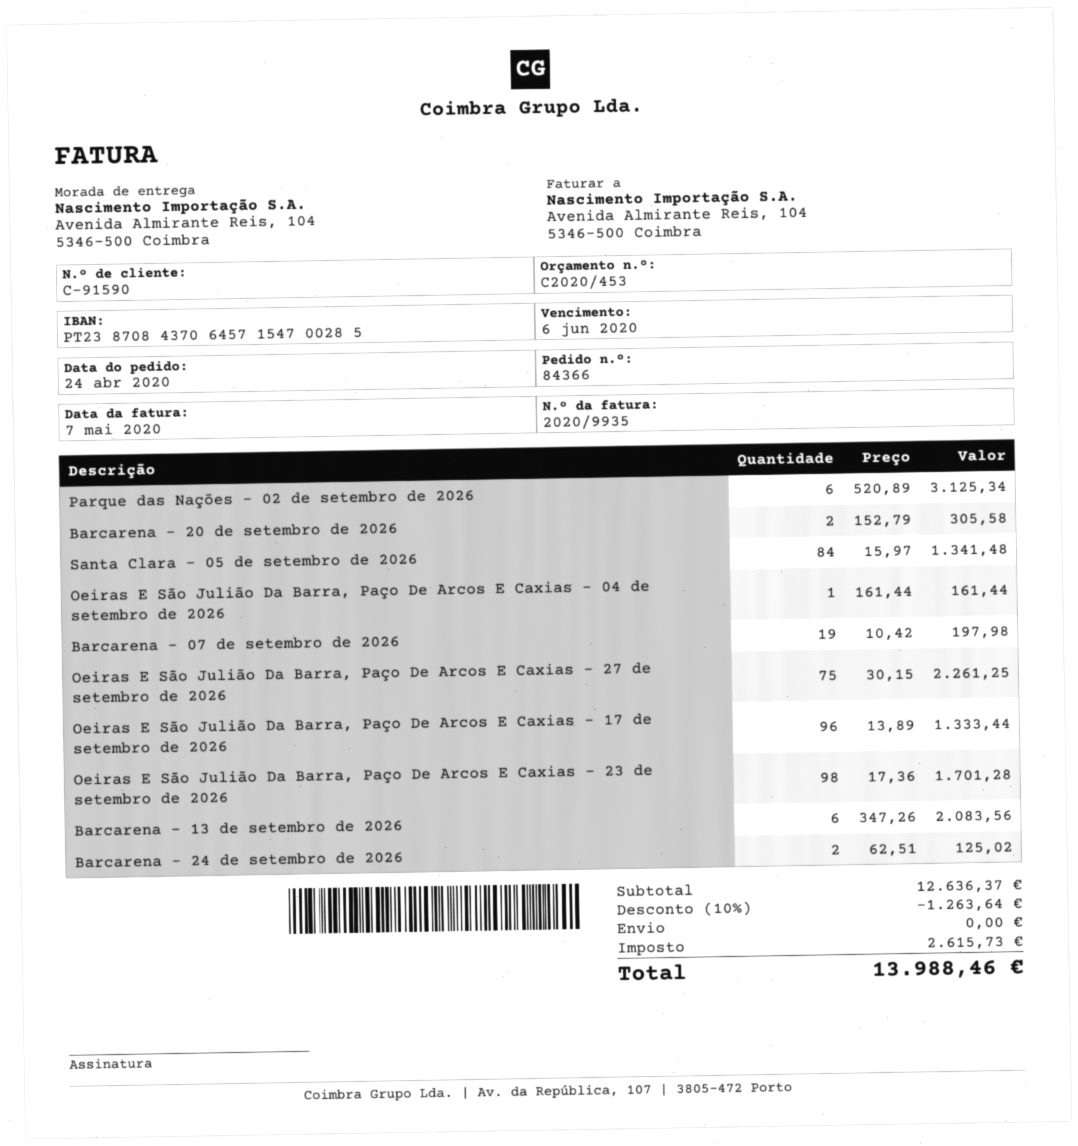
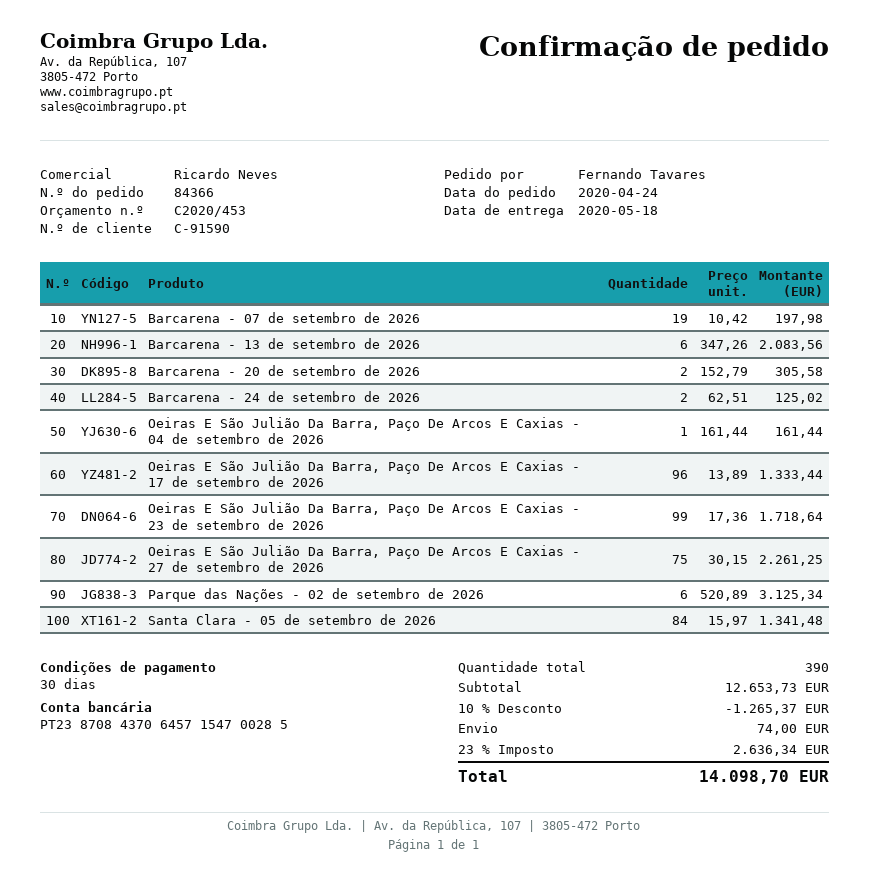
Oeiras E São Julião Da Barra, Paço De Arcos E Caxias - 23 de setembro de 2026: 98 x 17.36 = 1701.28 -> 99 x 17.36 = 1718.64
subtotal: 12636.37 -> 12653.73
discount: 10% = 1263.64 -> 10% = 1265.37
shipping: 0.00 -> 74.00
tax: 2615.73 -> 2636.34
total: 13988.46 -> 14098.70

